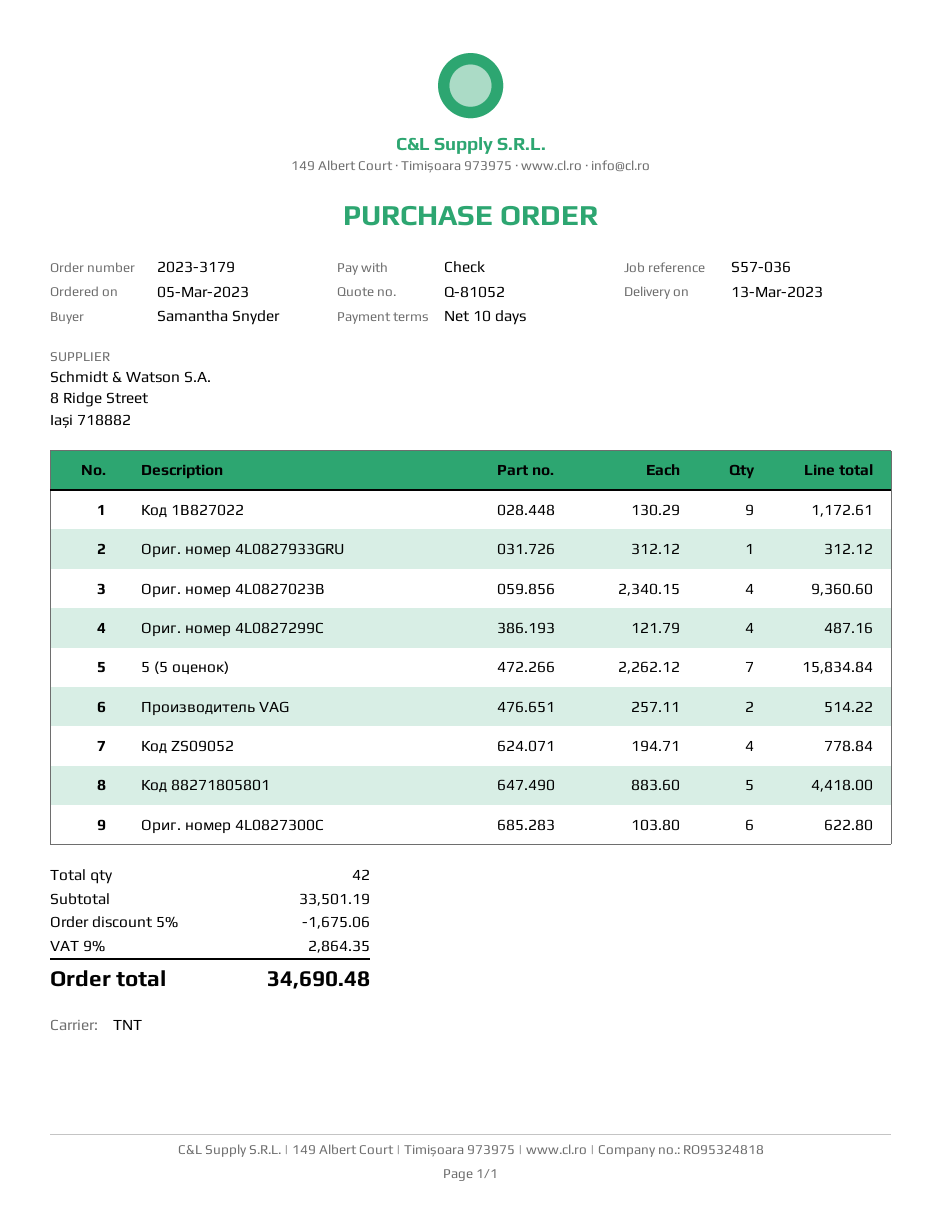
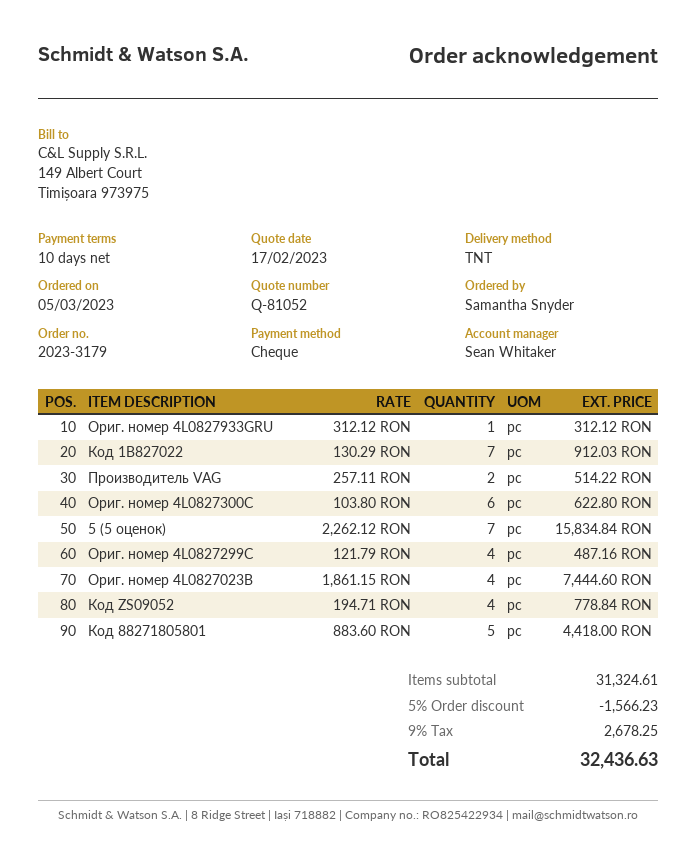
Код 1B827022: 9 x 130.29 = 1172.61 -> 7 x 130.29 = 912.03
Ориг. номер 4L0827023B: 4 x 2340.15 = 9360.60 -> 4 x 1861.15 = 7444.60
subtotal: 33501.19 -> 31324.61
discount: 5% = 1675.06 -> 5% = 1566.23
tax: 9% = 2864.35 -> 9% = 2678.25
total: 34690.48 -> 32436.63

